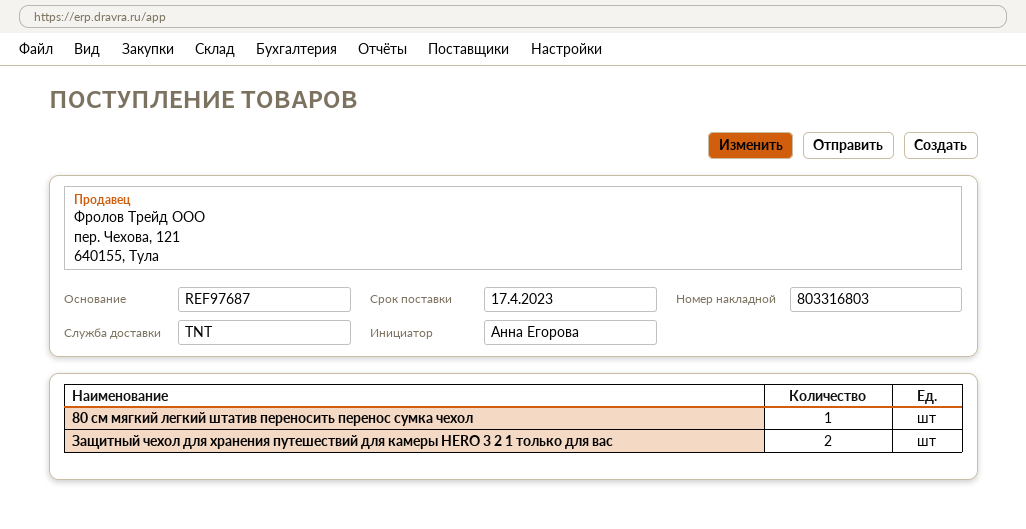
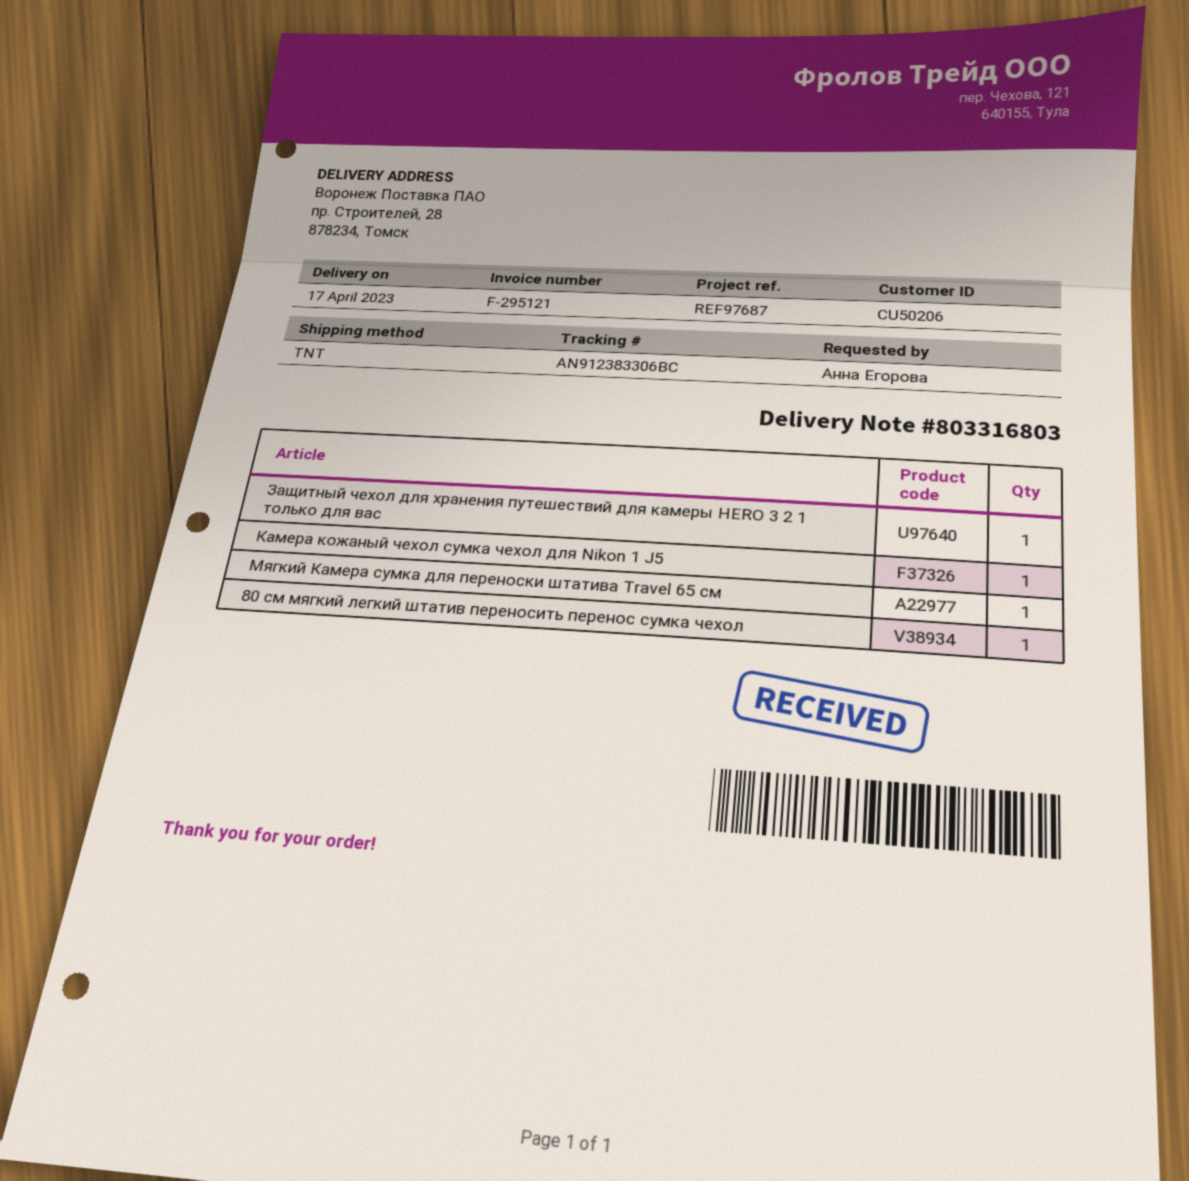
Защитный чехол для хранения путешествий для камеры HERO 3 2 1 только для вас: 2 -> 1
Камера кожаный чехол сумка чехол для Nikon 1 J5: none -> 1
Мягкий Камера сумка для переноски штатива Travel 65 см: none -> 1

